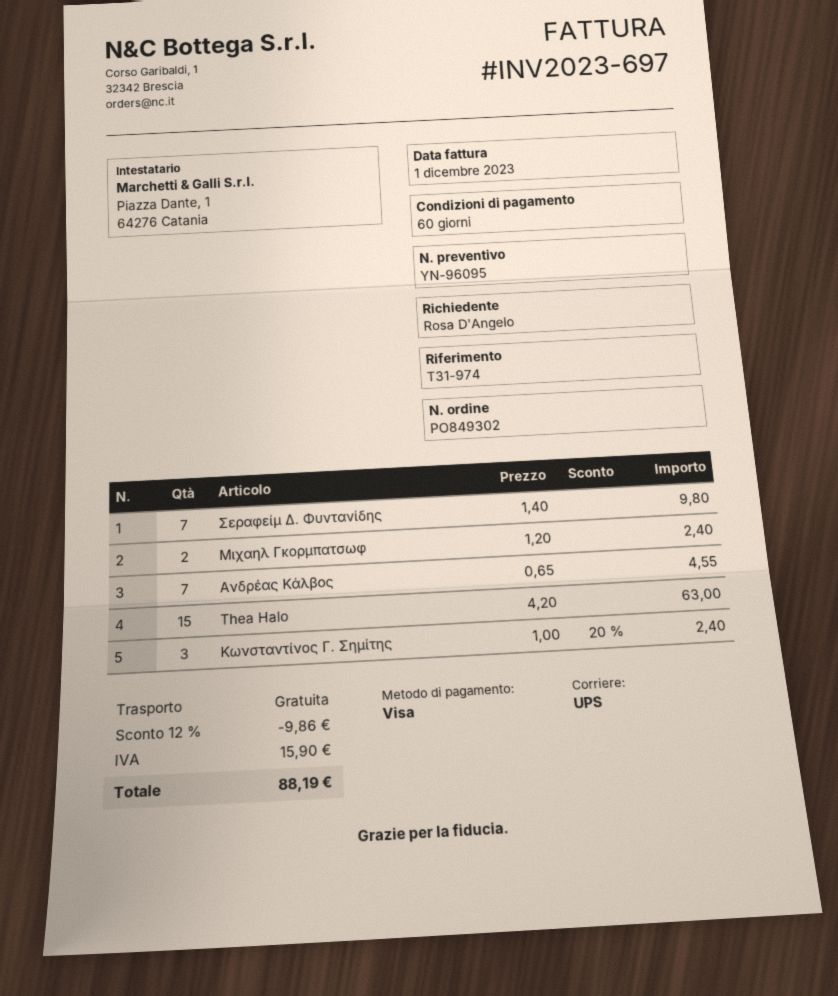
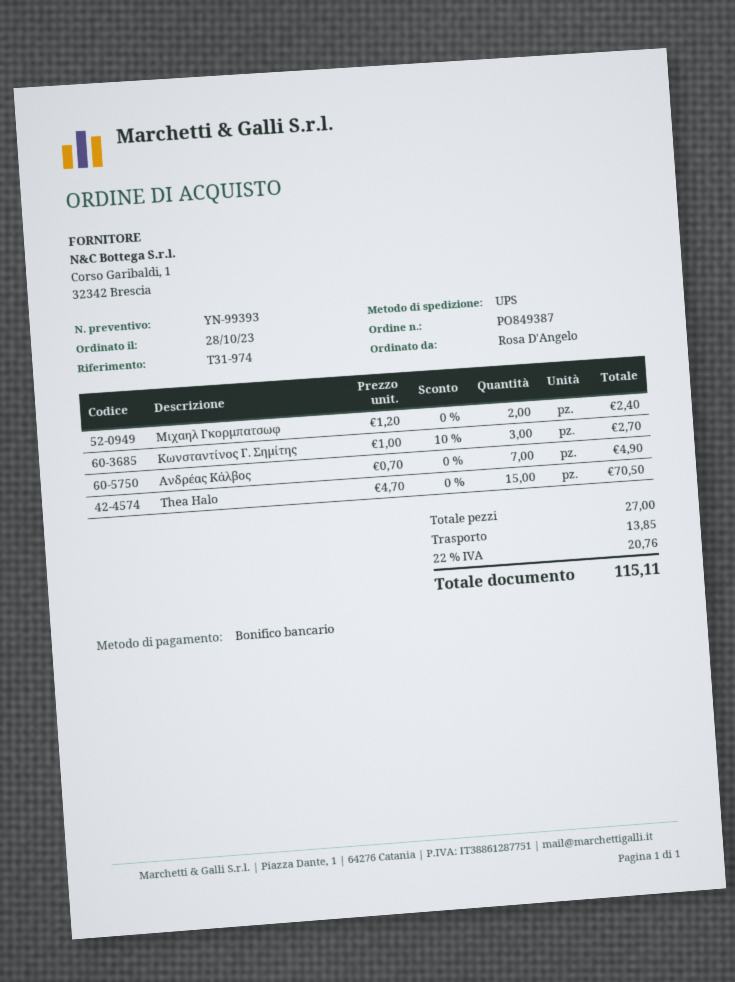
quote number: YN-96095 -> YN-99393
order number: PO849302 -> PO849387
payment method: Visa -> bank transfer
Σεραφείμ Δ. Φυντανίδης: 7 x 1.40 = 9.80 -> none
Ανδρέας Κάλβος: 7 x 0.65 = 4.55 -> 7 x 0.70 = 4.90
Thea Halo: 15 x 4.20 = 63.00 -> 15 x 4.70 = 70.50
Κωνσταντίνος Γ. Σημίτης: 3 x 1.00 - 20% = 2.40 -> 3 x 1.00 - 10% = 2.70
discount: 12% = 9.86 -> none
shipping: 0.00 -> 13.85
tax: 15.90 -> 20.76
total: 88.19 -> 115.11

